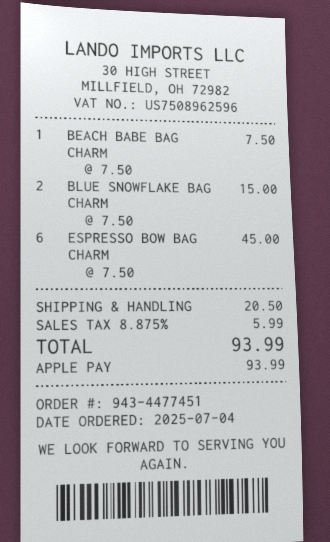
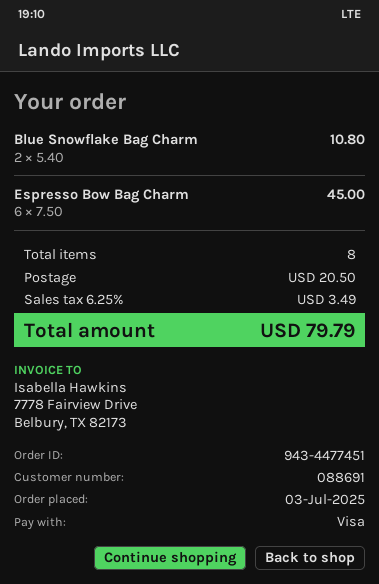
order date: 2025-07-04 -> 2025-07-03
payment method: Apple Pay -> Visa
BEACH BABE BAG CHARM: 1 x 7.50 = 7.50 -> none
BLUE SNOWFLAKE BAG CHARM: 2 x 7.50 = 15.00 -> 2 x 5.40 = 10.80
tax: 8.875% = 5.99 -> 6.25% = 3.49
total: 93.99 -> 79.79

